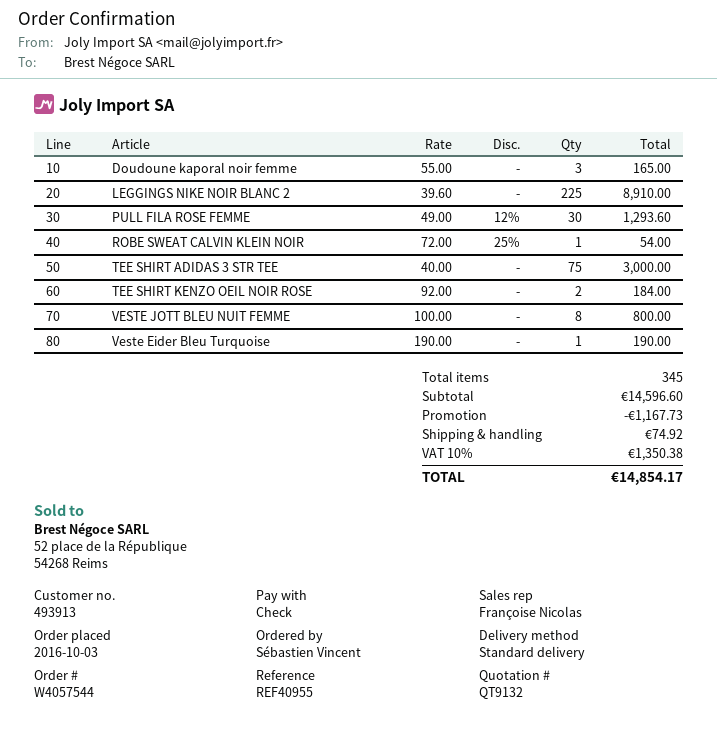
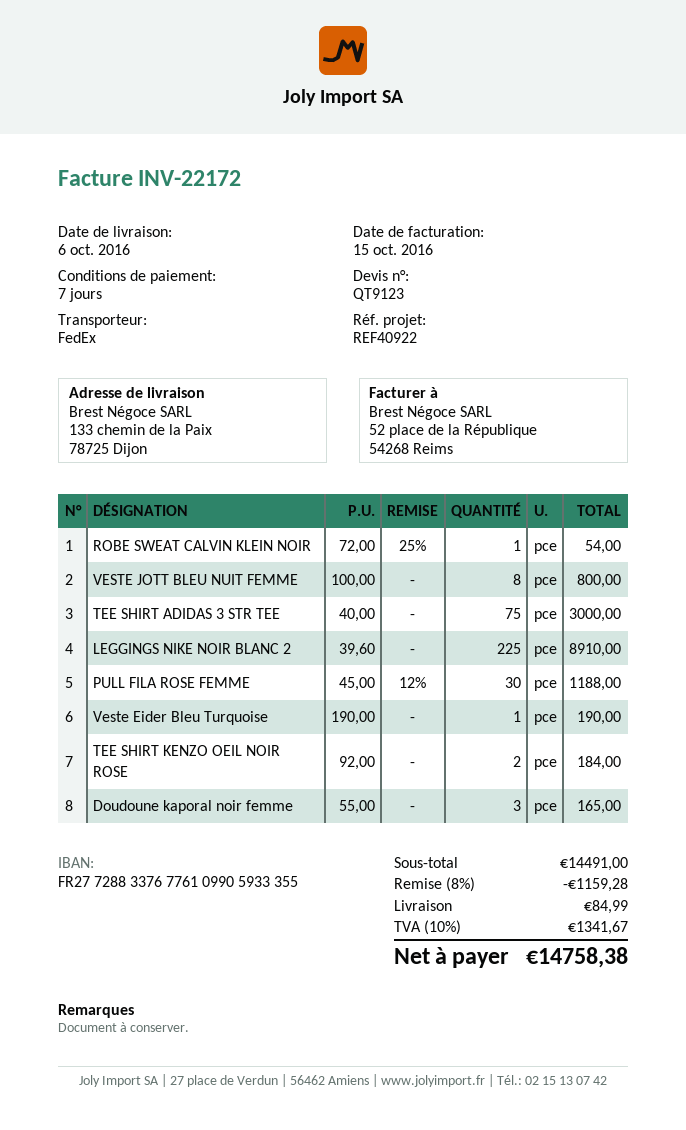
quote number: QT9132 -> QT9123
reference: REF40955 -> REF40922
shipping method: standard -> FedEx
PULL FILA ROSE FEMME: 30 x 49.00 - 12% = 1293.60 -> 30 x 45.00 - 12% = 1188.00
subtotal: 14596.60 -> 14491.00
discount: 1167.73 -> 1159.28
shipping: 74.92 -> 84.99
tax: 10% = 1350.38 -> 10% = 1341.67
total: 14854.17 -> 14758.38

